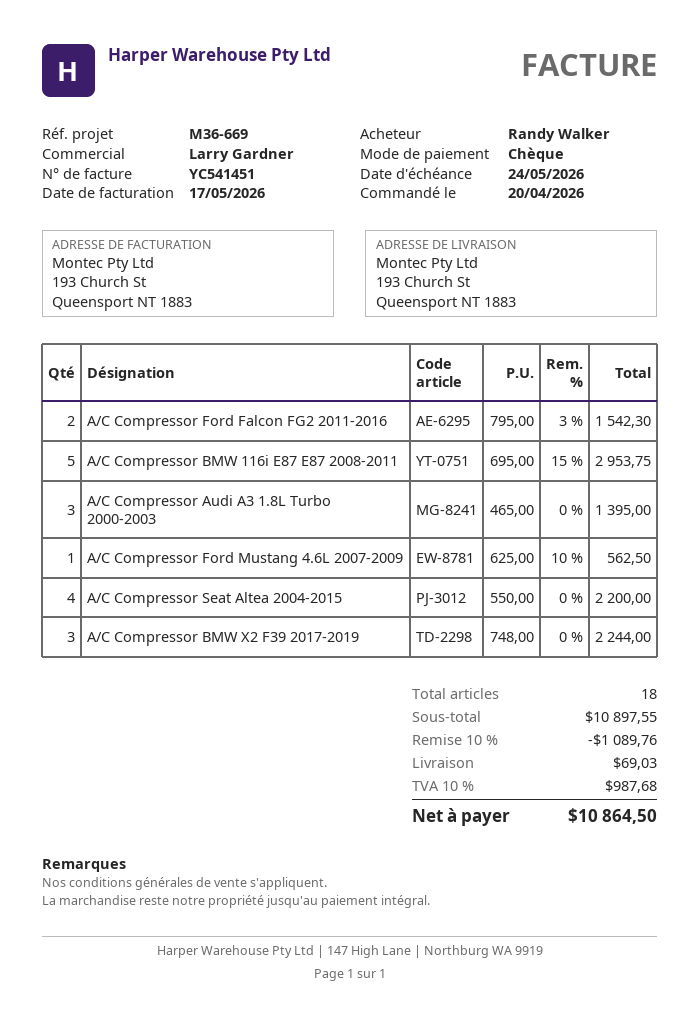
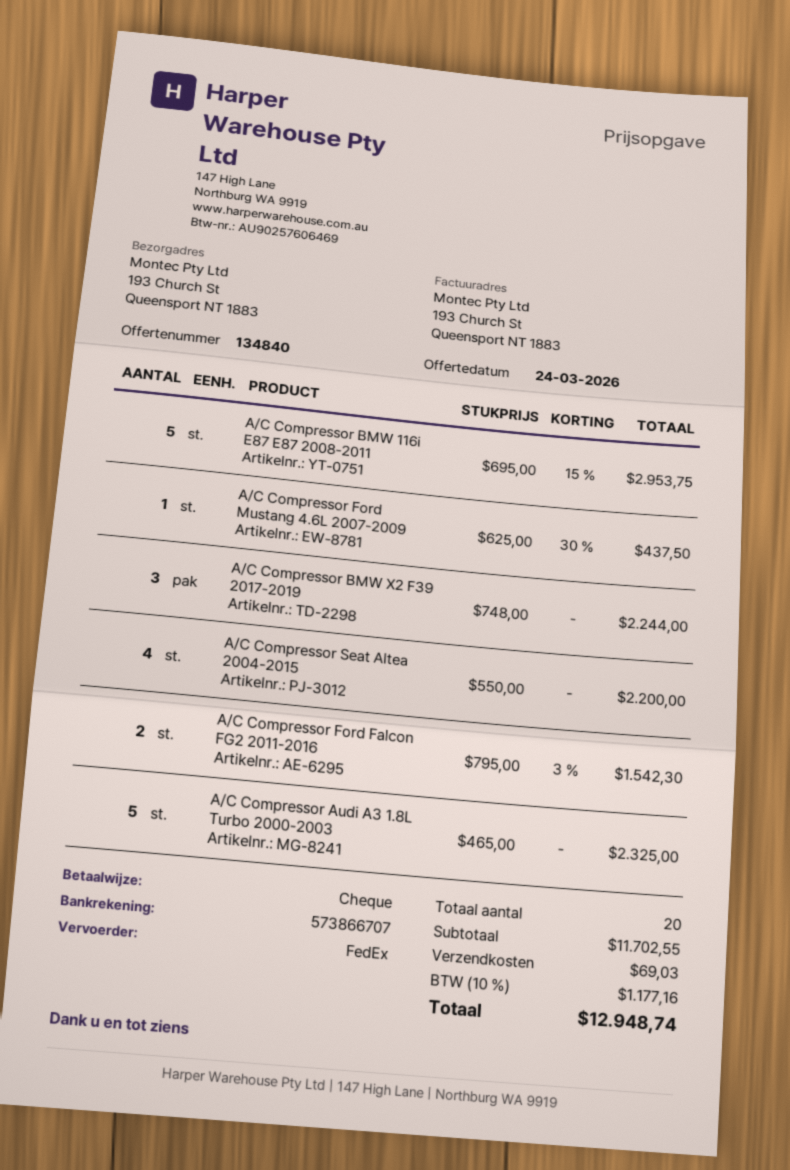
A/C Compressor Audi A3 1.8L Turbo 2000-2003: 3 x 465.00 = 1395.00 -> 5 x 465.00 = 2325.00
A/C Compressor Ford Mustang 4.6L 2007-2009: 1 x 625.00 - 10% = 562.50 -> 1 x 625.00 - 30% = 437.50
total quantity: 18 -> 20
subtotal: 10897.55 -> 11702.55
discount: 10% = 1089.76 -> none
tax: 10% = 987.68 -> 10% = 1177.16
total: 10864.50 -> 12948.74

